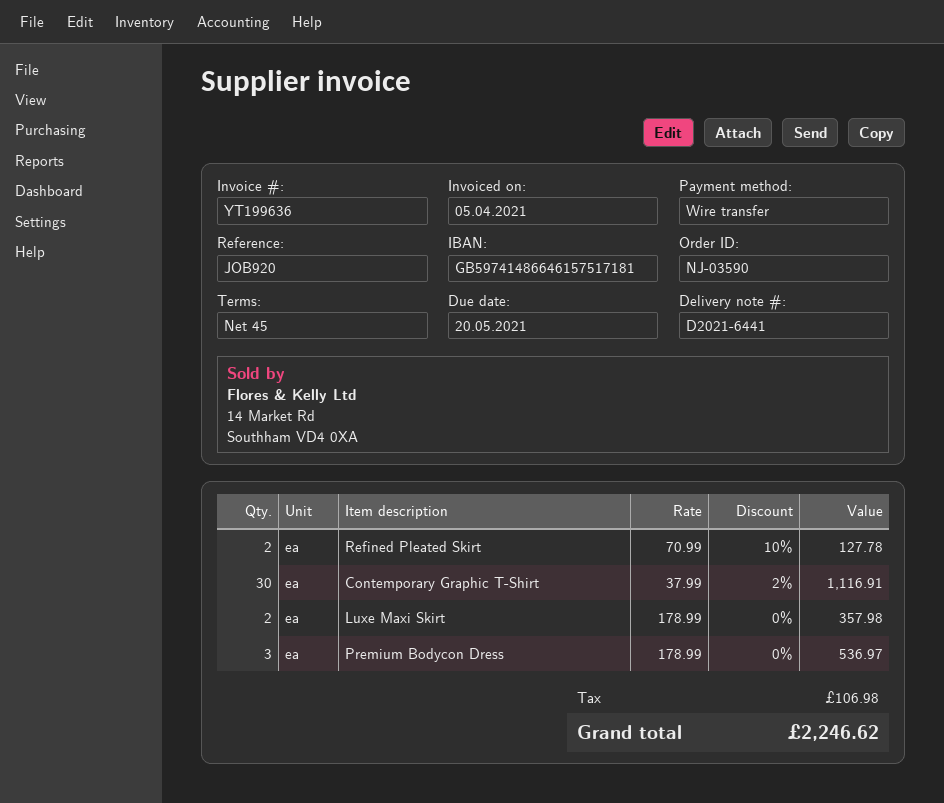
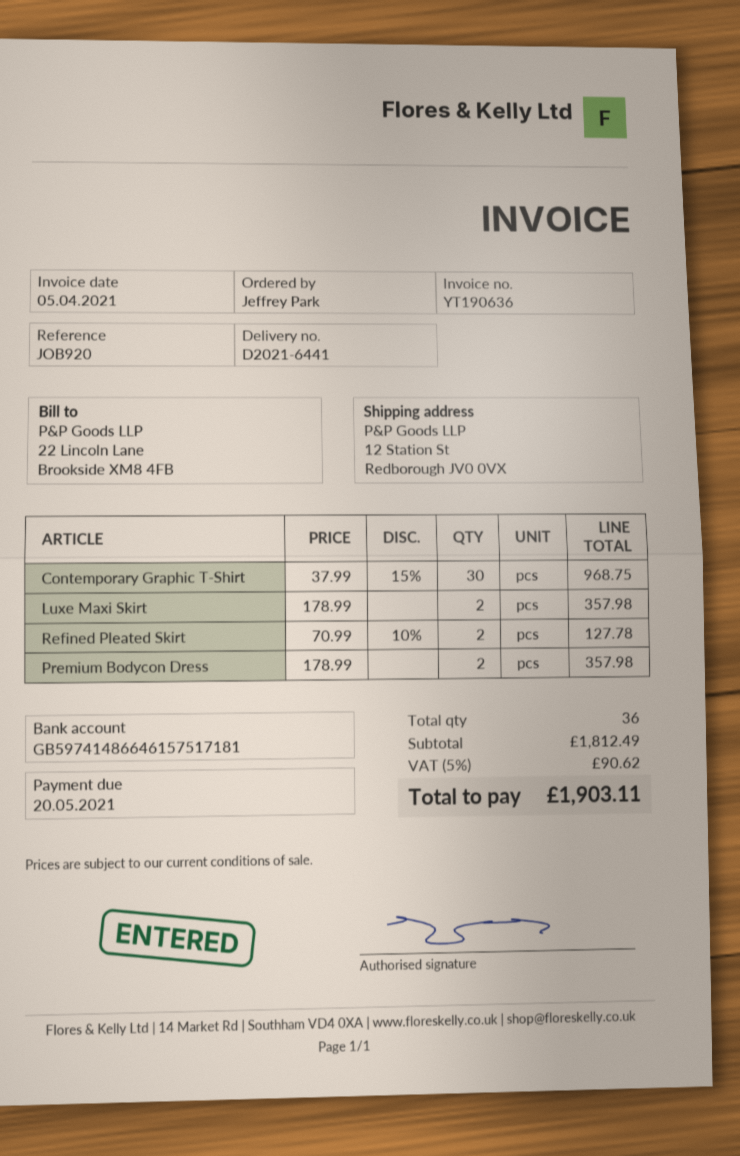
invoice number: YT199636 -> YT190636
Contemporary Graphic T-Shirt: 30 x 37.99 - 2% = 1116.91 -> 30 x 37.99 - 15% = 968.75
Premium Bodycon Dress: 3 x 178.99 = 536.97 -> 2 x 178.99 = 357.98
tax: 106.98 -> 90.62
total: 2246.62 -> 1903.11

